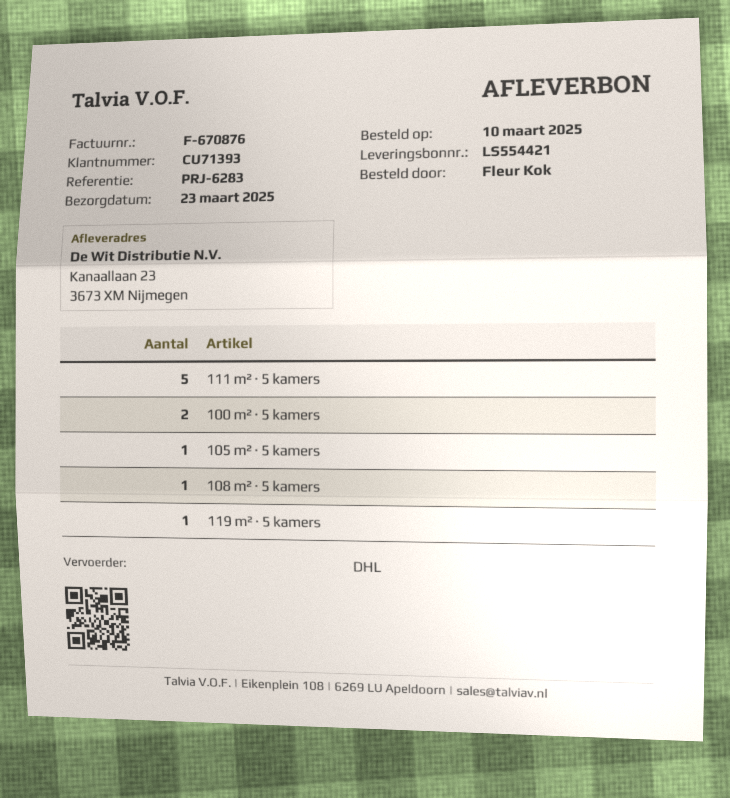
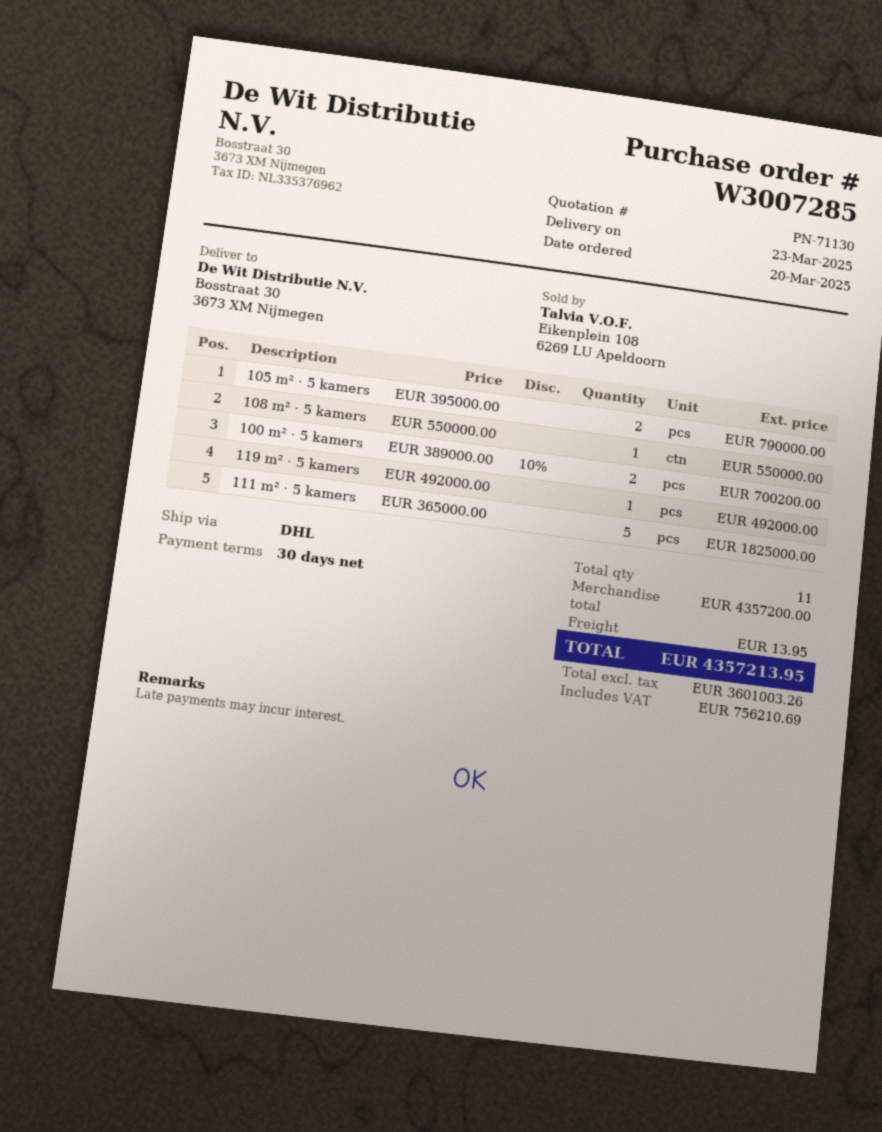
order date: 2025-03-10 -> 2025-03-20
ship to: Kanaallaan 23, 3673 XM Nijmegen -> Bosstraat 30, 3673 XM Nijmegen
105 m² · 5 kamers: 1 -> 2

